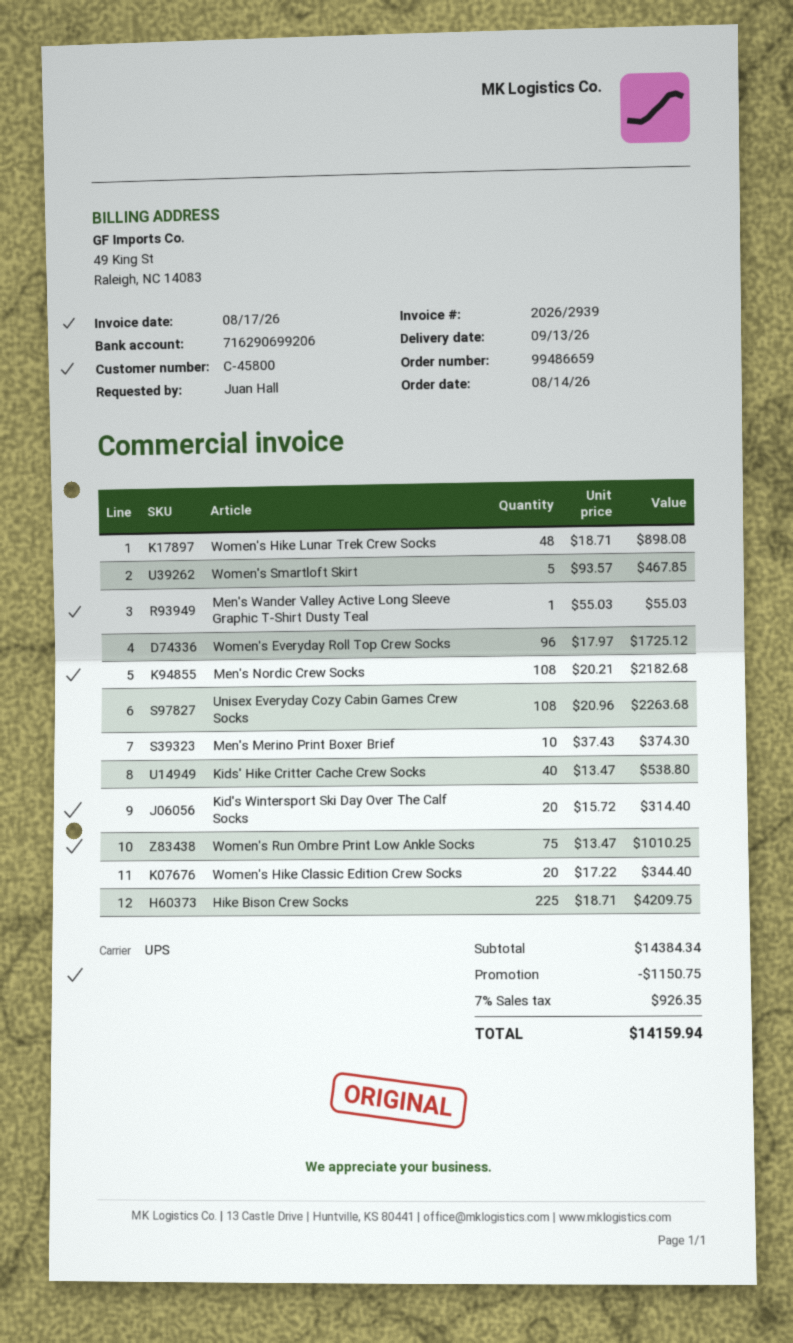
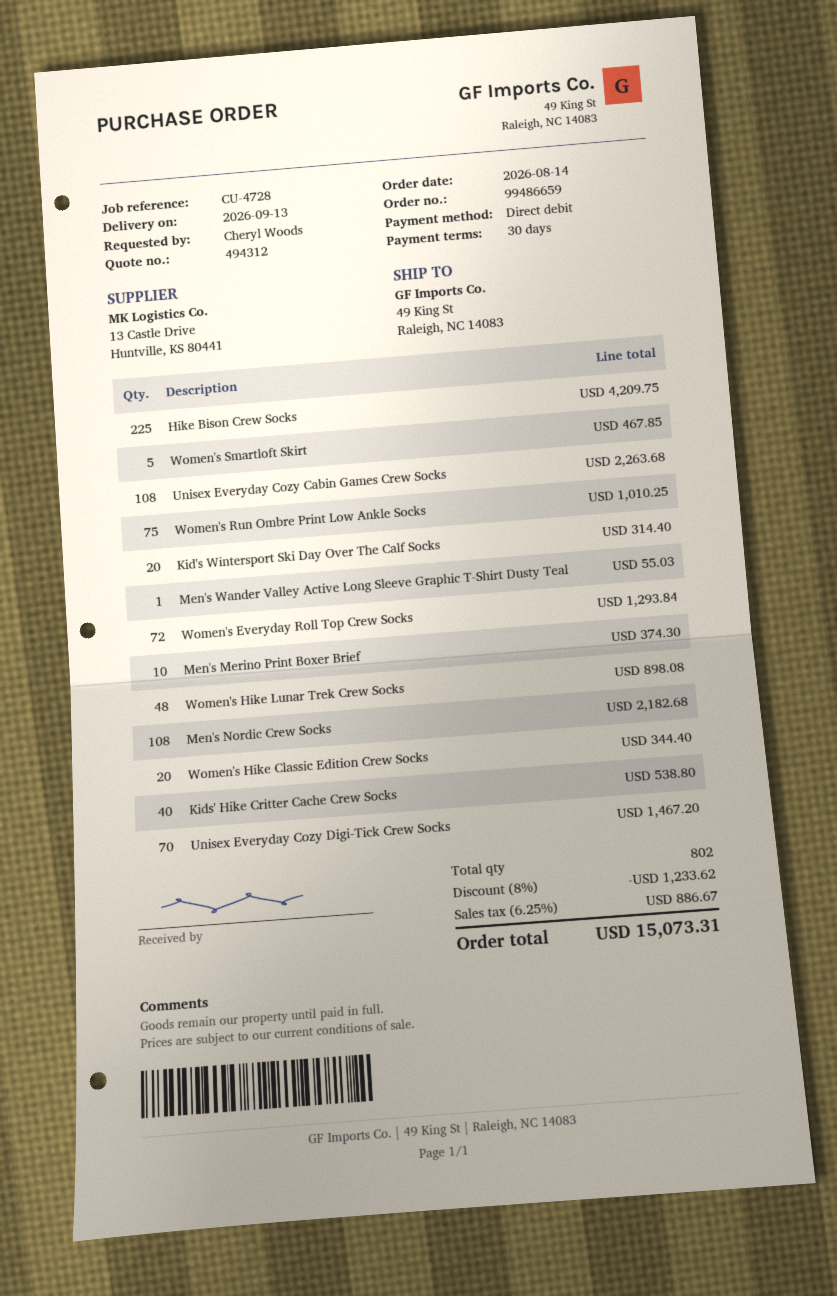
ordered by: Juan Hall -> Cheryl Woods
Women's Everyday Roll Top Crew Socks: 96 for 1725.12 -> 72 for 1293.84
Unisex Everyday Cozy Digi-Tick Crew Socks: none -> 70 for 1467.20
discount: 1150.75 -> 1233.62
tax: 7% = 926.35 -> 6.25% = 886.67
total: 14159.94 -> 15073.31

